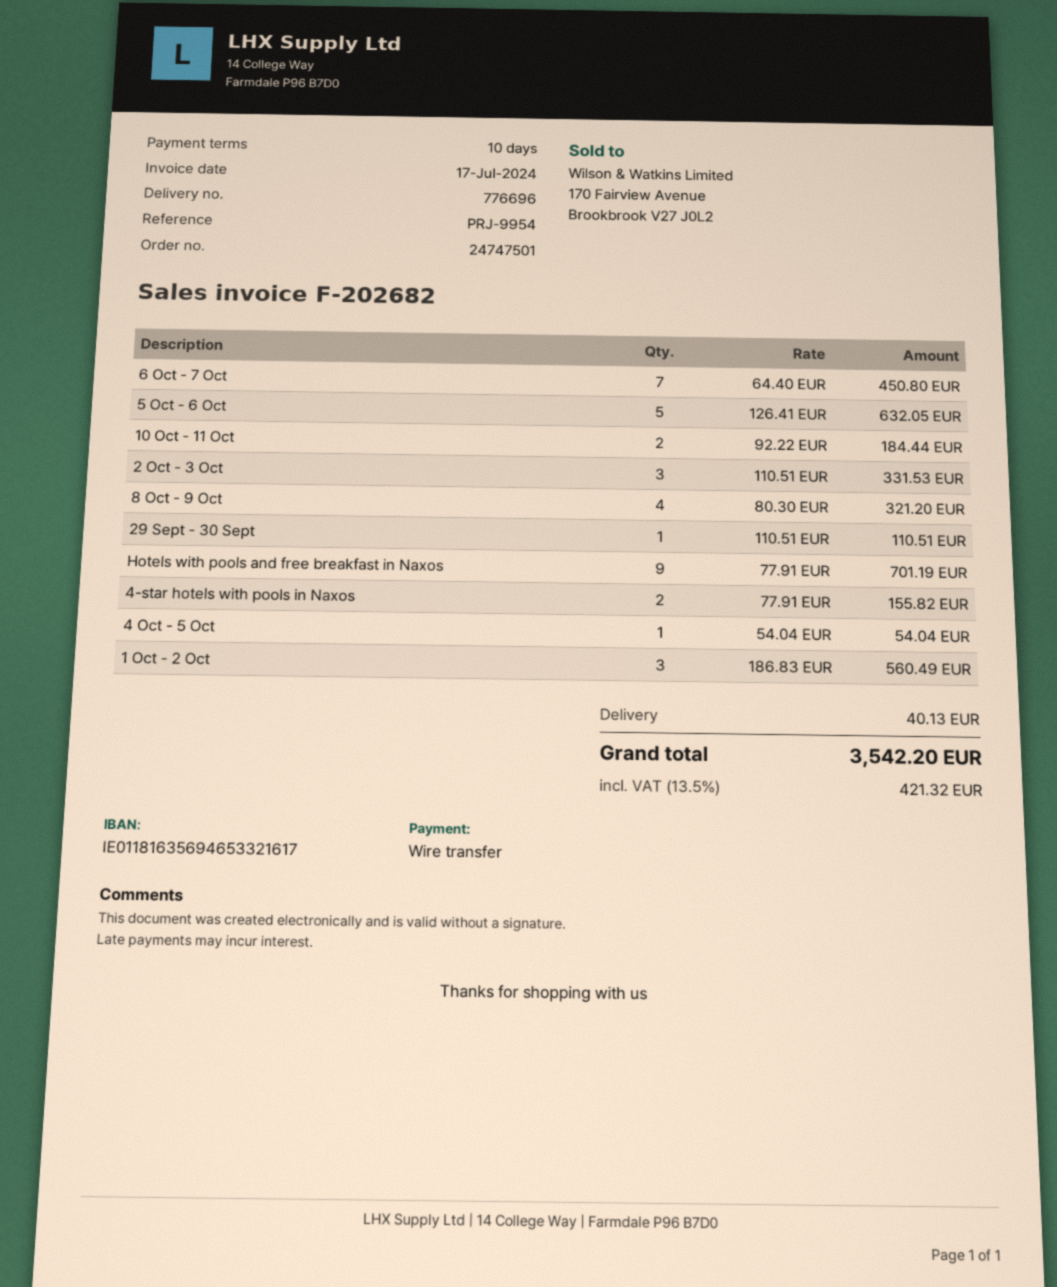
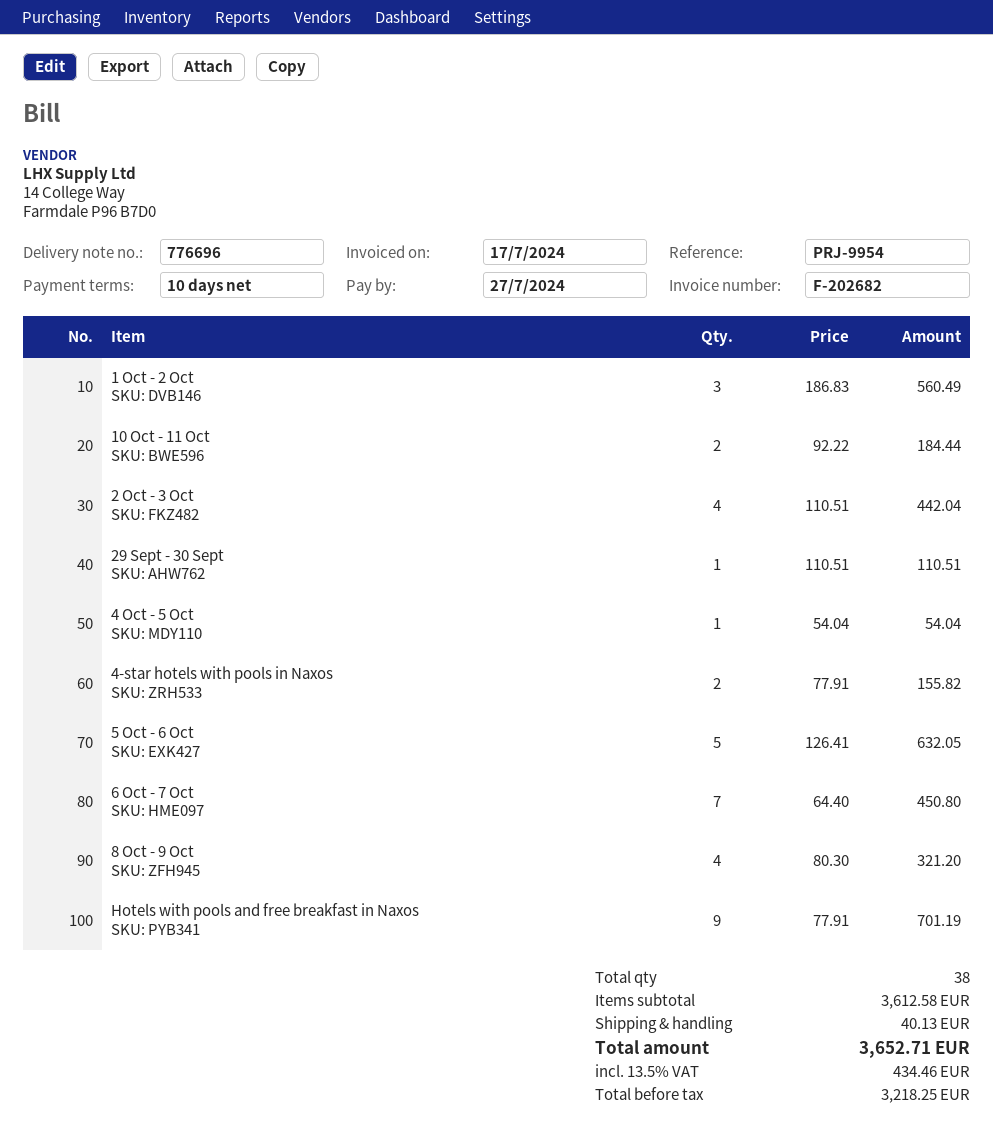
2 Oct - 3 Oct: 3 x 110.51 = 331.53 -> 4 x 110.51 = 442.04
tax: 13.5% = 421.32 -> 13.5% = 434.46
total: 3542.20 -> 3652.71

